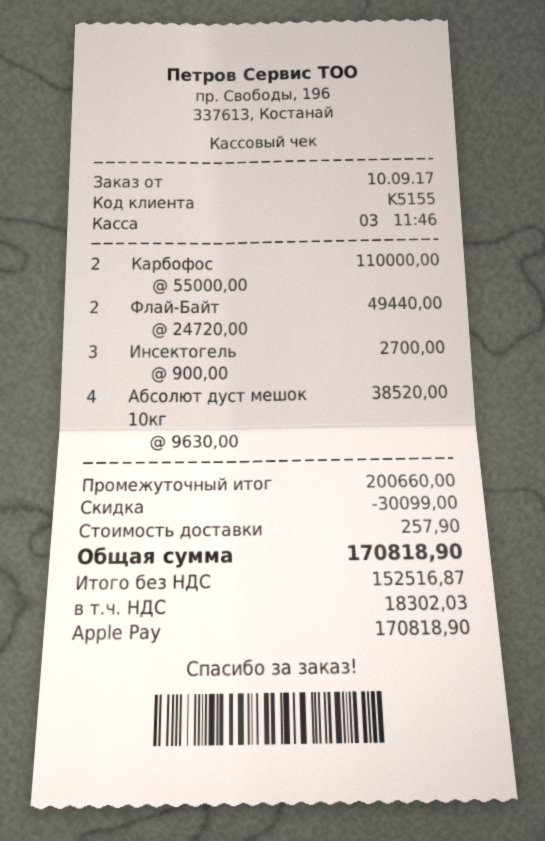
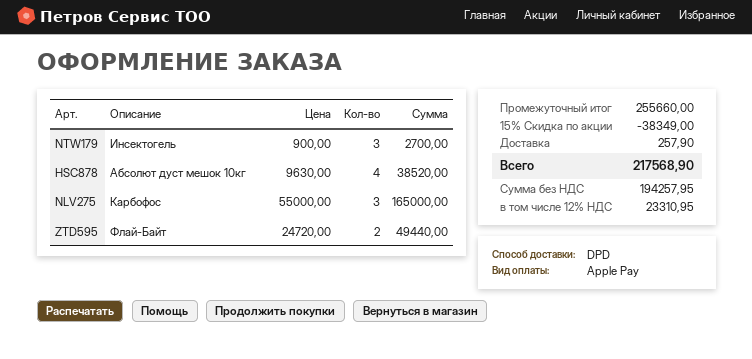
Карбофос: 2 x 55000.00 = 110000.00 -> 3 x 55000.00 = 165000.00
subtotal: 200660.00 -> 255660.00
discount: 30099.00 -> 38349.00
net: 152516.87 -> 194257.95
tax: 18302.03 -> 23310.95
total: 170818.90 -> 217568.90

